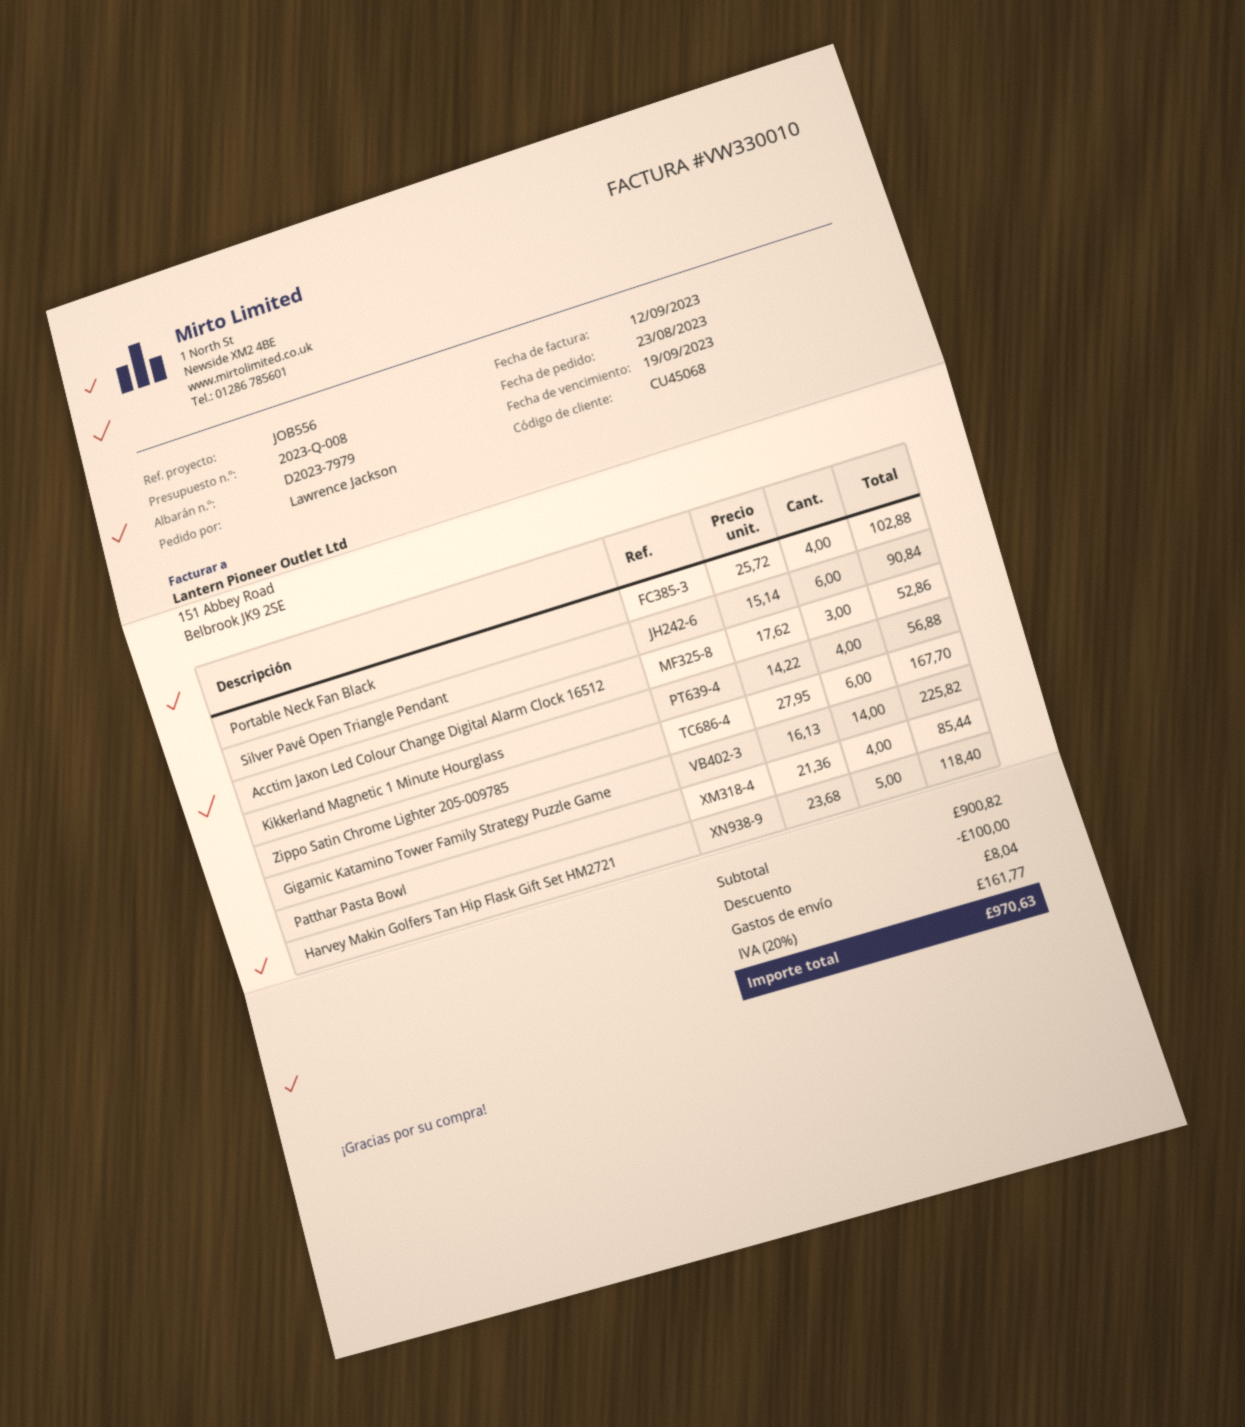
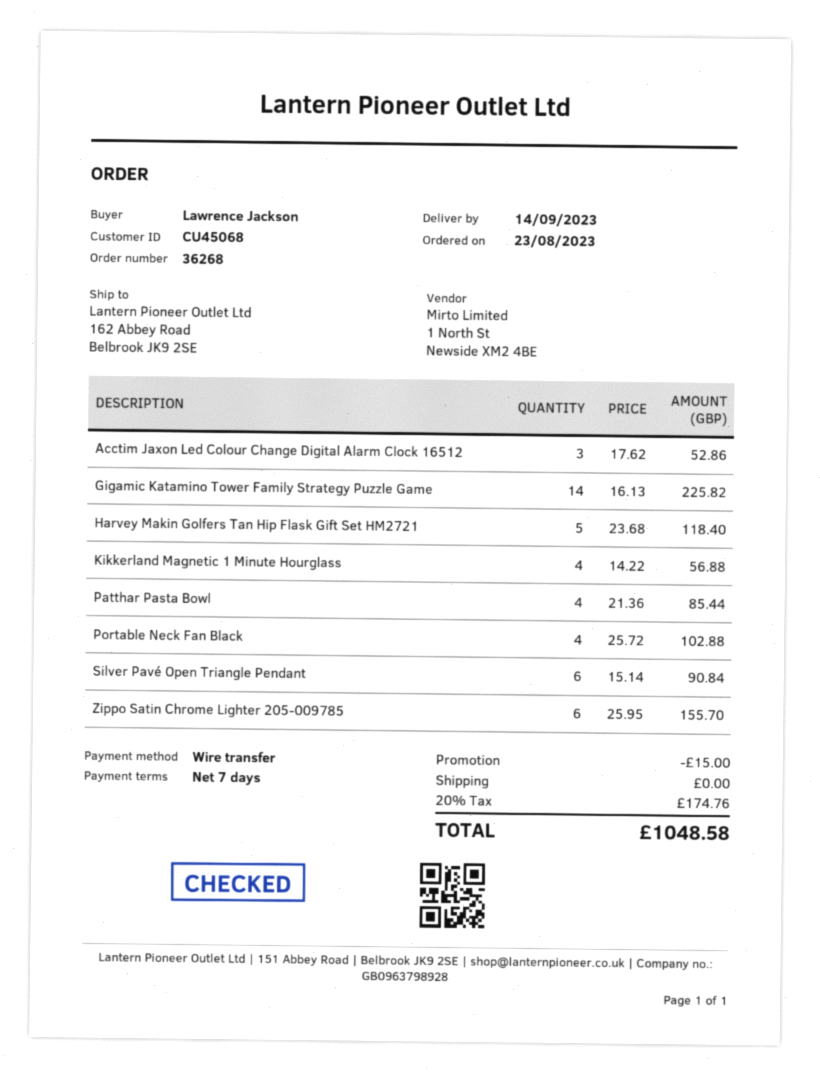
Zippo Satin Chrome Lighter 205-009785: 6 x 27.95 = 167.70 -> 6 x 25.95 = 155.70
discount: 100.00 -> 15.00
shipping: 8.04 -> 0.00
tax: 20% = 161.77 -> 20% = 174.76
total: 970.63 -> 1048.58

